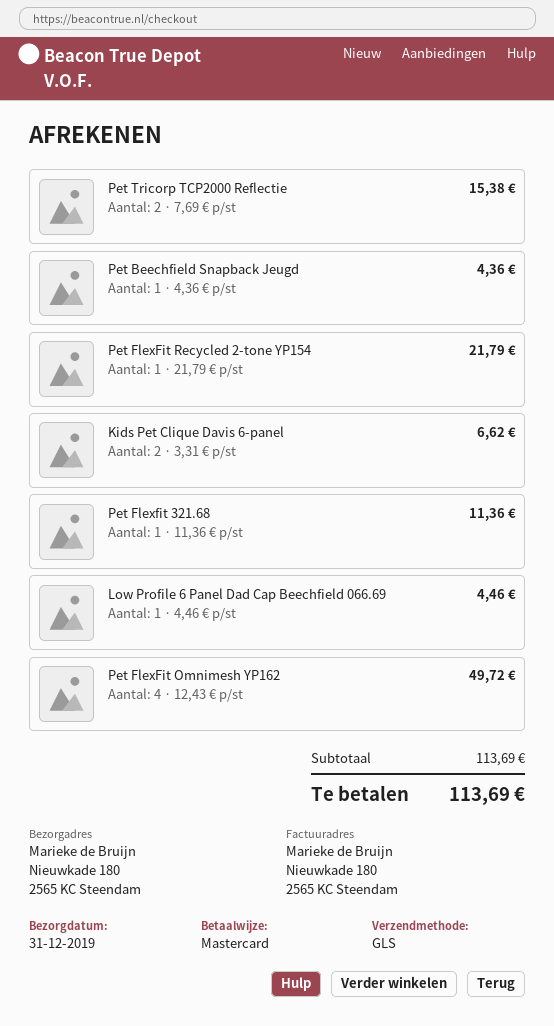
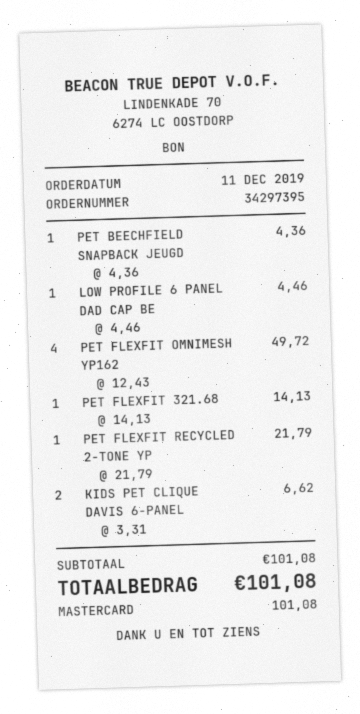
Pet Tricorp TCP2000 Reflectie: 2 x 7.69 = 15.38 -> none
Pet Flexfit 321.68: 1 x 11.36 = 11.36 -> 1 x 14.13 = 14.13
subtotal: 113.69 -> 101.08
total: 113.69 -> 101.08

